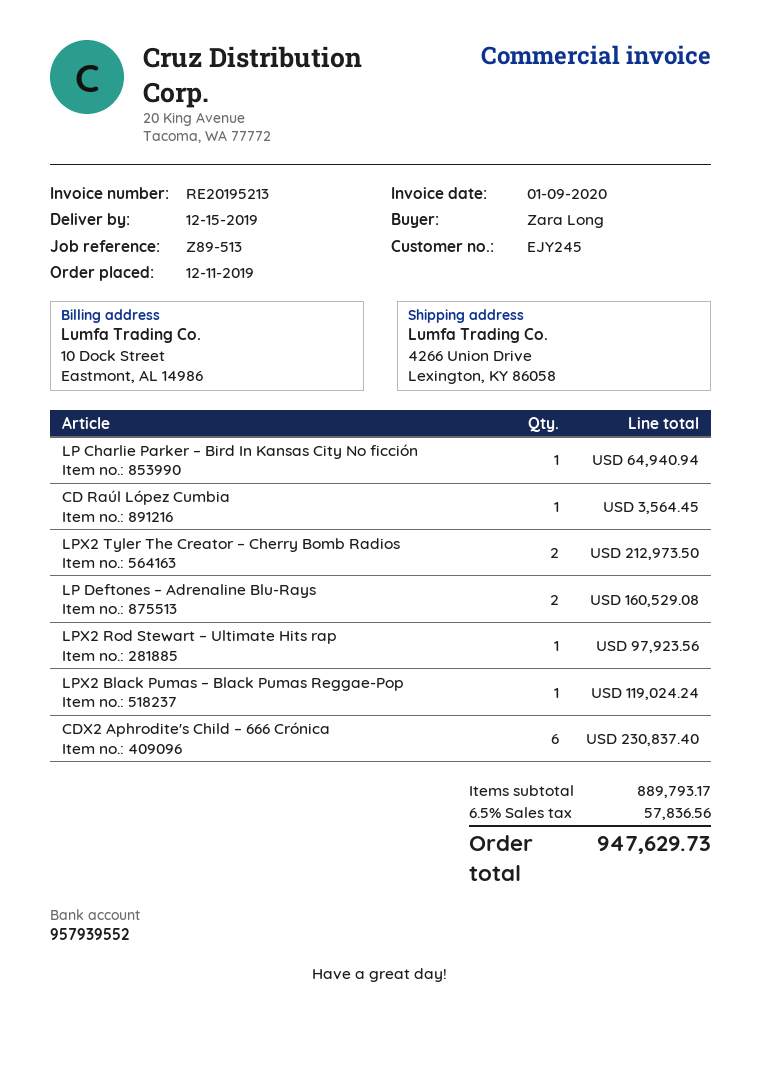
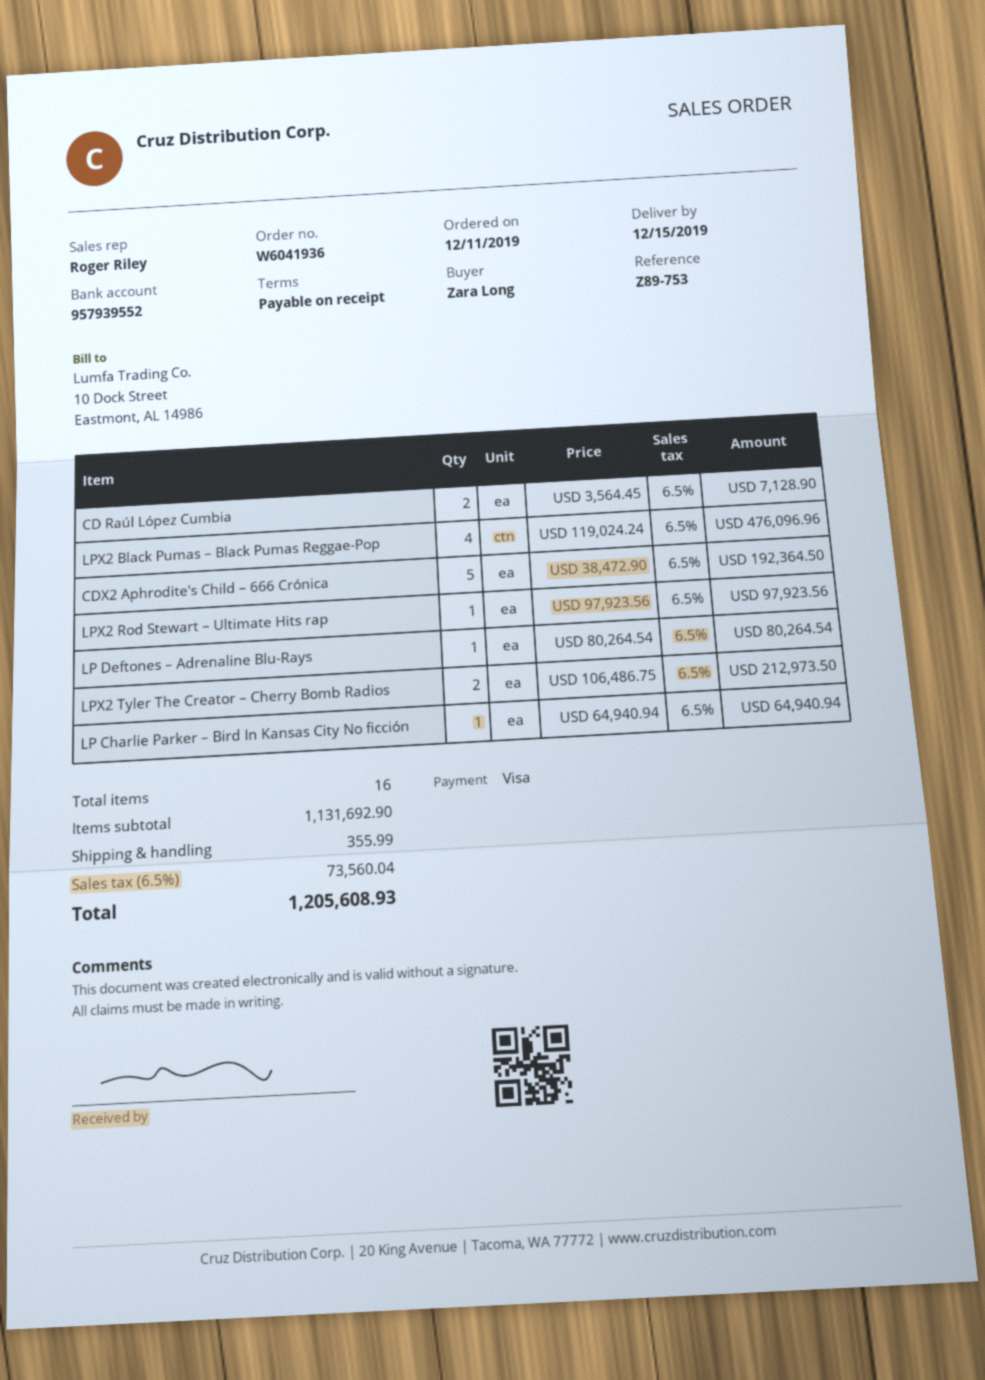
reference: Z89-513 -> Z89-753
CD Raúl López Cumbia: 1 for 3564.45 -> 2 for 7128.90
LP Deftones – Adrenaline Blu-Rays: 2 for 160529.08 -> 1 for 80264.54
LPX2 Black Pumas – Black Pumas Reggae-Pop: 1 for 119024.24 -> 4 for 476096.96
CDX2 Aphrodite's Child – 666 Crónica: 6 for 230837.40 -> 5 for 192364.50
subtotal: 889793.17 -> 1131692.90
shipping: none -> 355.99
tax: 6.5% = 57836.56 -> 6.5% = 73560.04
total: 947629.73 -> 1205608.93

